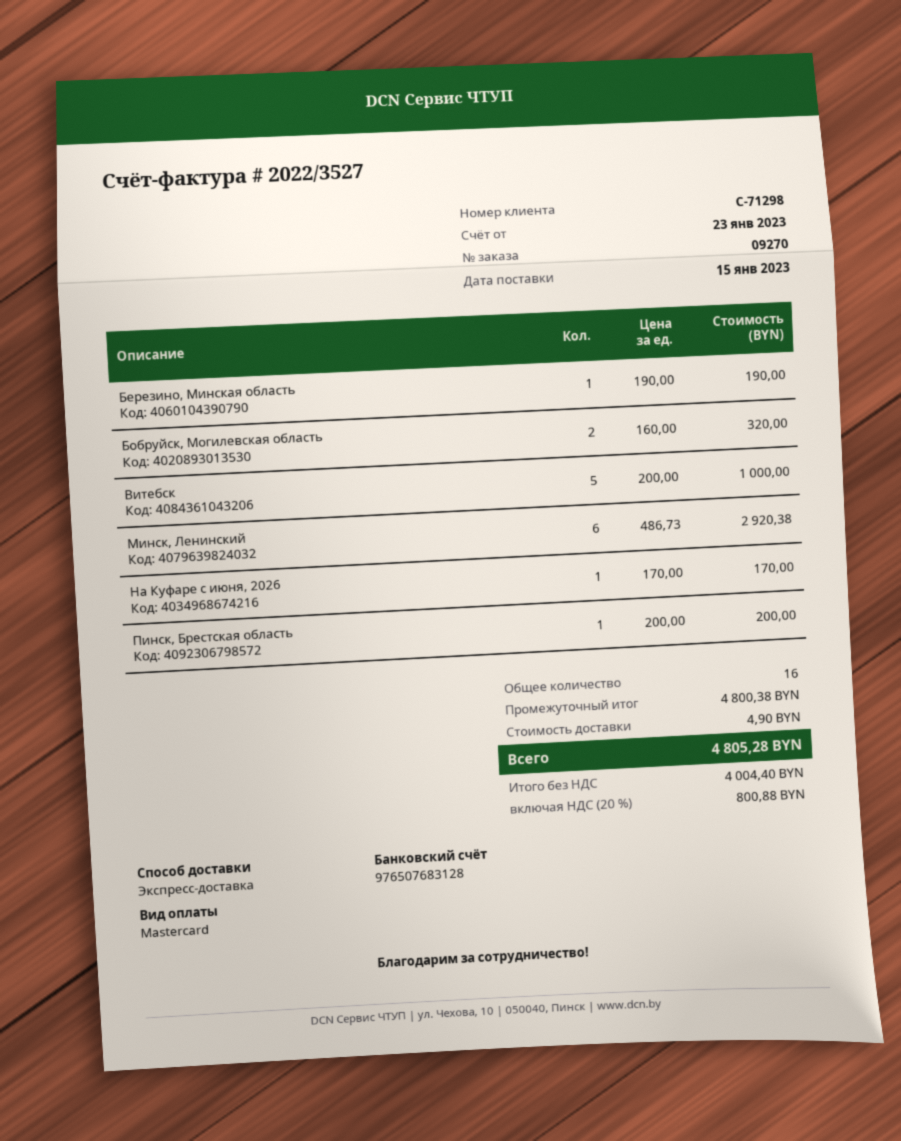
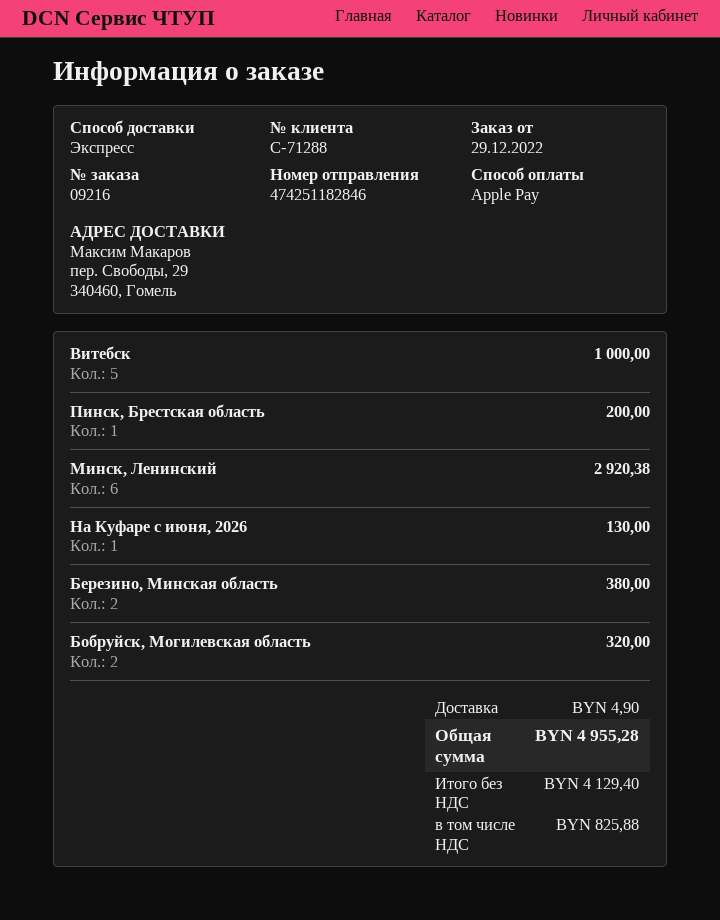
order number: 09270 -> 09216
customer number: C-71298 -> C-71288
payment method: Mastercard -> Apple Pay
Березино, Минская область: 1 for 190.00 -> 2 for 380.00
На Куфаре с июня, 2026: 1 for 170.00 -> 1 for 130.00
net: 4004.40 -> 4129.40
tax: 800.88 -> 825.88
total: 4805.28 -> 4955.28

